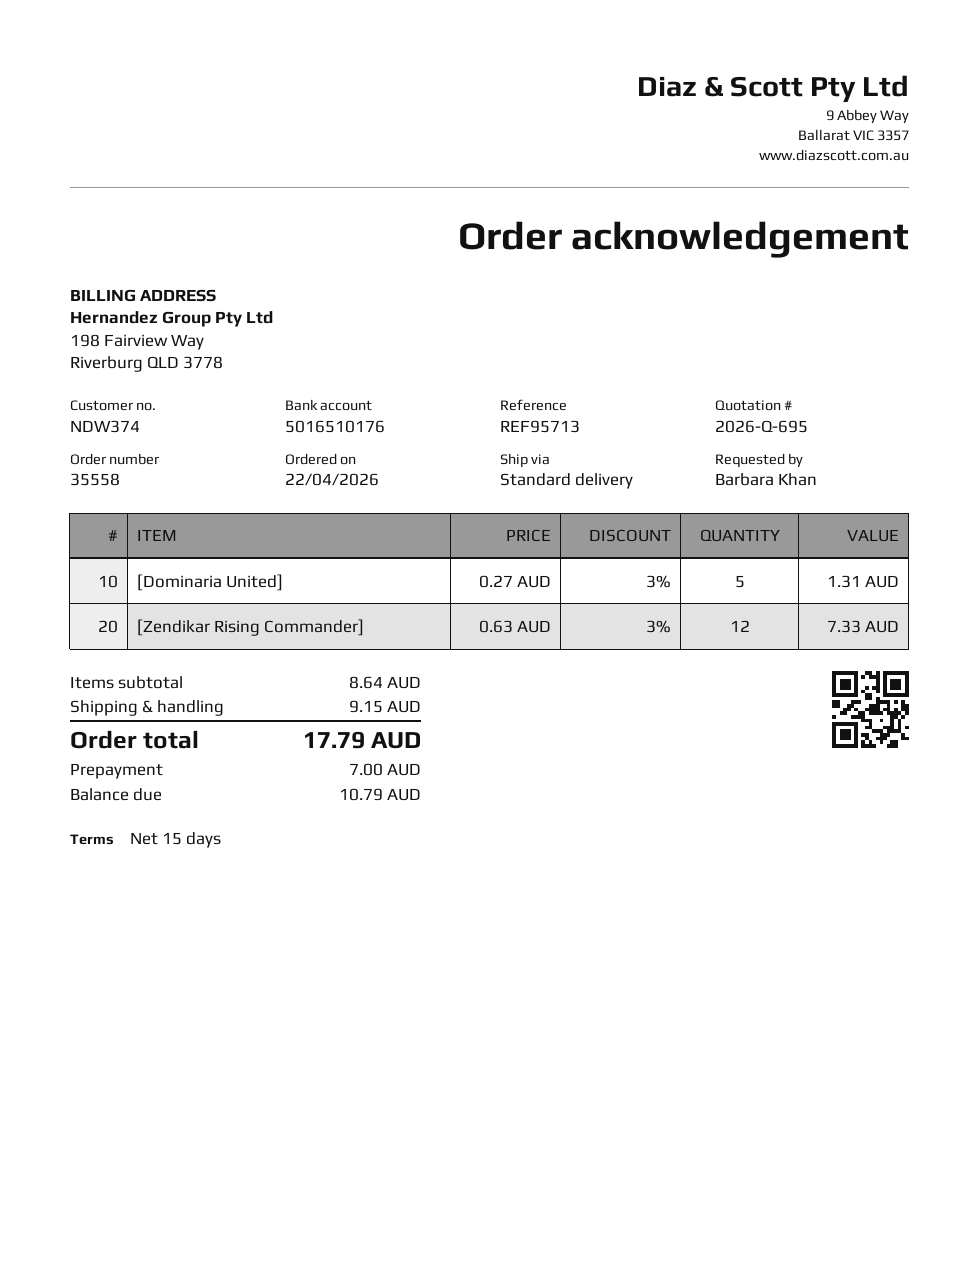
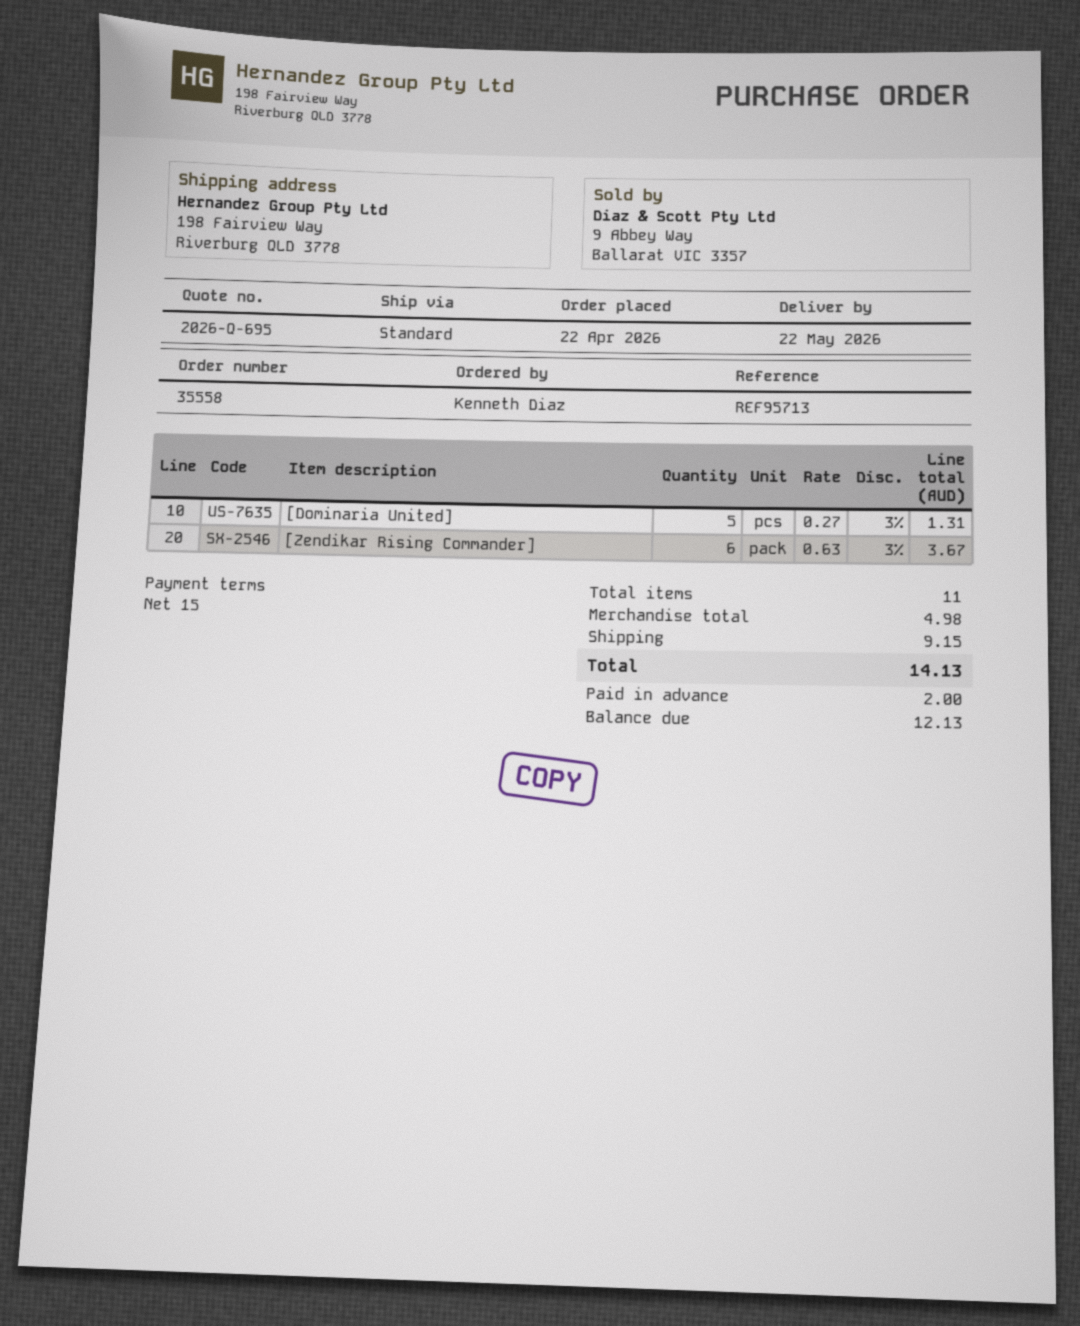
ordered by: Barbara Khan -> Kenneth Diaz
[Zendikar Rising Commander]: 12 x 0.63 - 3% = 7.33 -> 6 x 0.63 - 3% = 3.67
subtotal: 8.64 -> 4.98
total: 17.79 -> 14.13
deposit: 7.00 -> 2.00
balance: 10.79 -> 12.13

